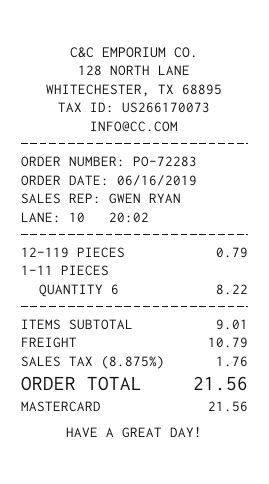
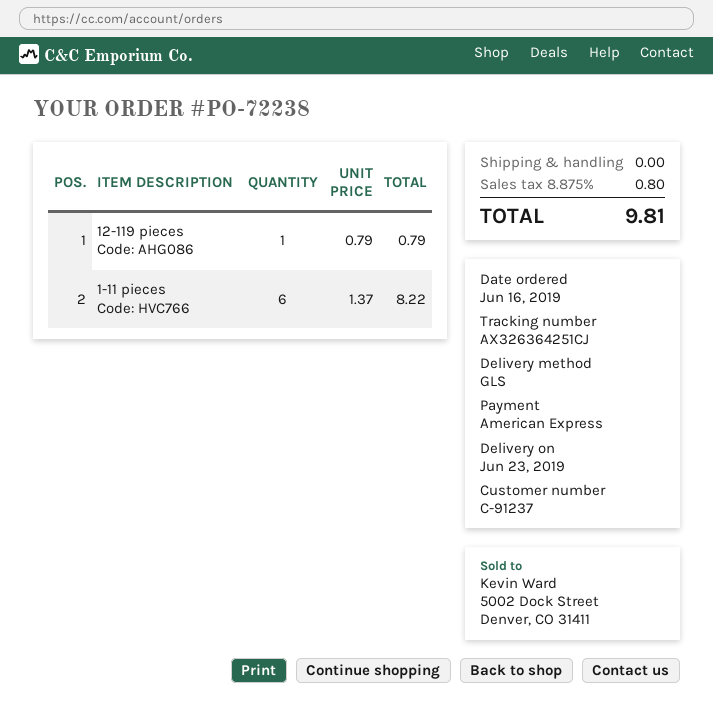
order number: PO-72283 -> PO-72238
payment method: Mastercard -> American Express
shipping: 10.79 -> 0.00
tax: 8.875% = 1.76 -> 8.875% = 0.80
total: 21.56 -> 9.81

